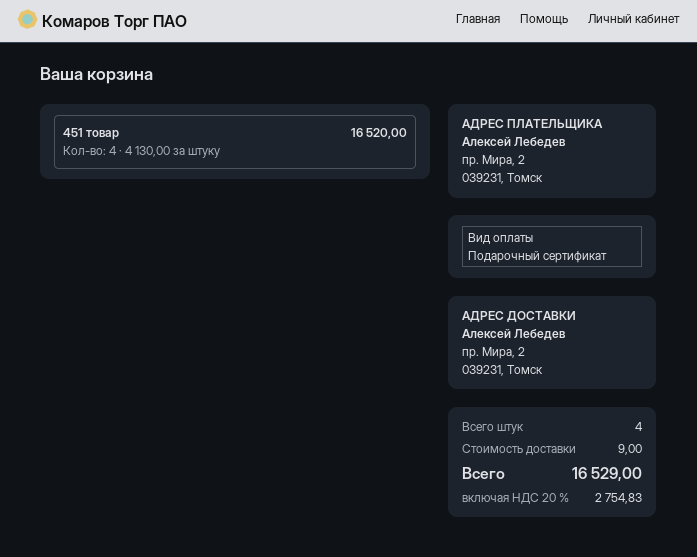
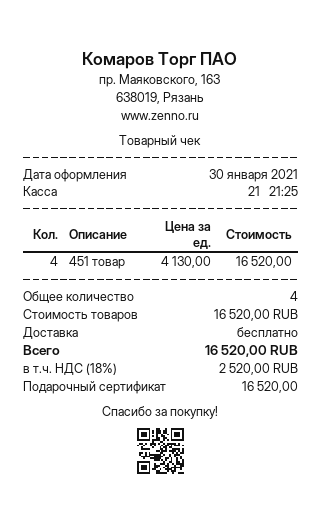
shipping: 9.00 -> 0.00
tax: 20% = 2754.83 -> 18% = 2520.00
total: 16529.00 -> 16520.00

